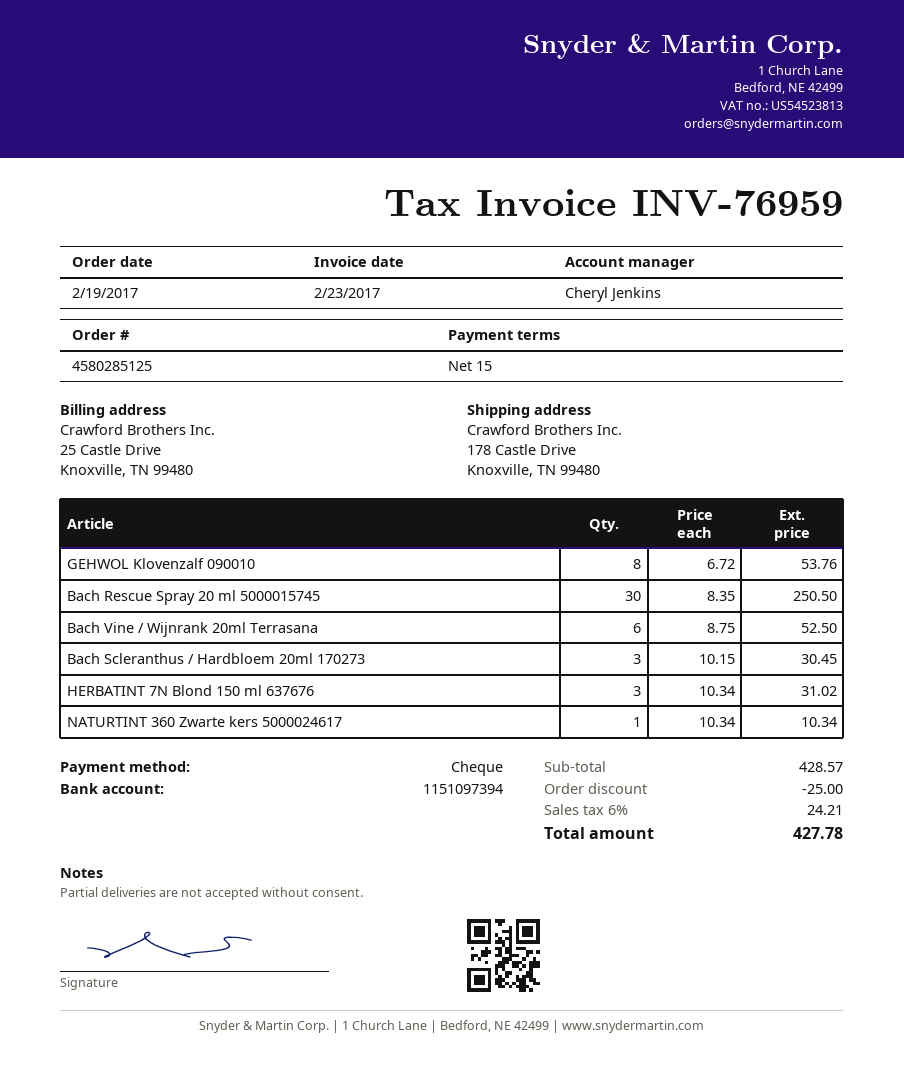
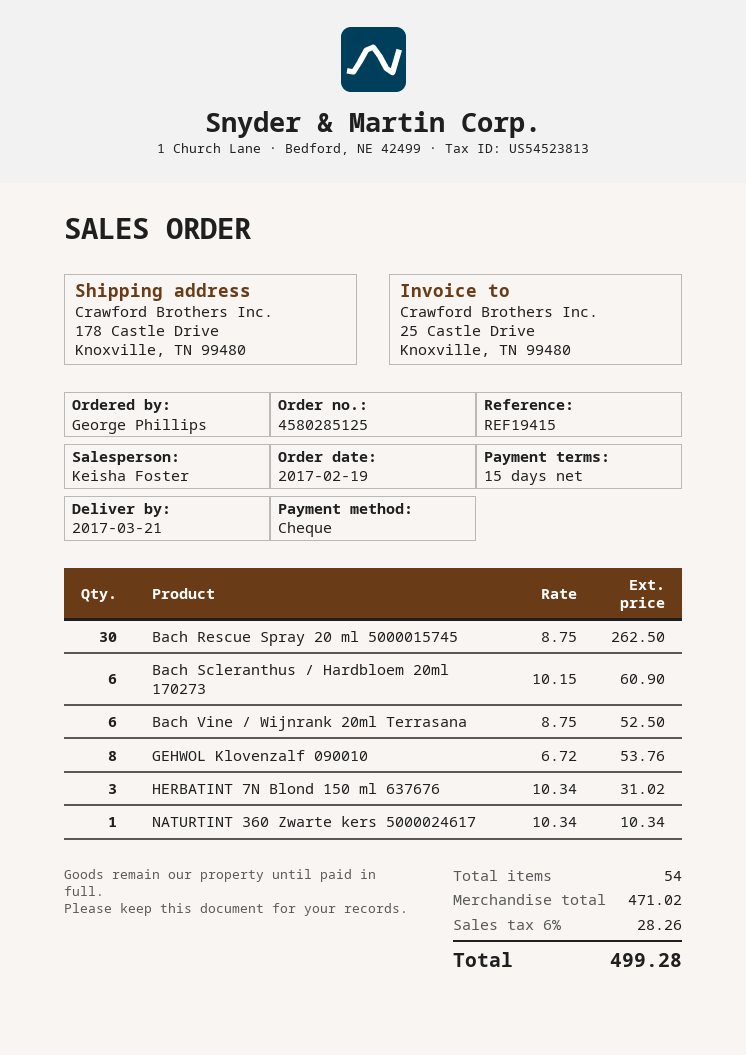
sales rep: Cheryl Jenkins -> Keisha Foster
Bach Rescue Spray 20 ml 5000015745: 30 x 8.35 = 250.50 -> 30 x 8.75 = 262.50
Bach Scleranthus / Hardbloem 20ml 170273: 3 x 10.15 = 30.45 -> 6 x 10.15 = 60.90
subtotal: 428.57 -> 471.02
discount: 25.00 -> none
tax: 6% = 24.21 -> 6% = 28.26
total: 427.78 -> 499.28

